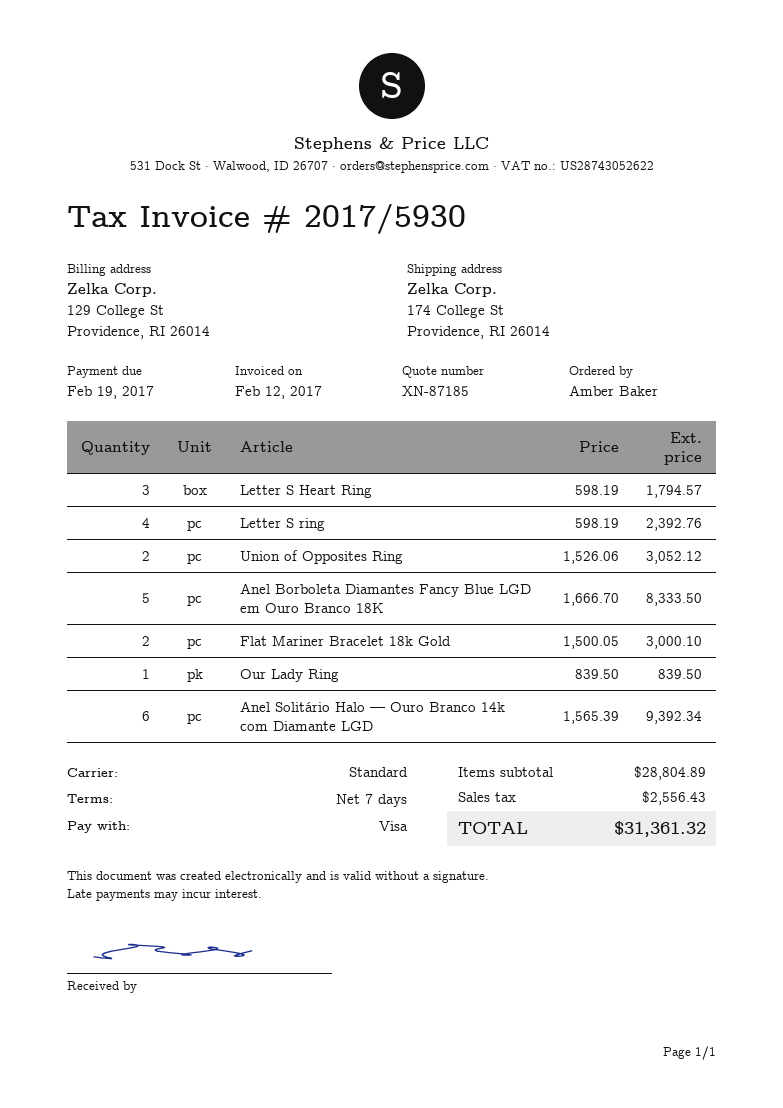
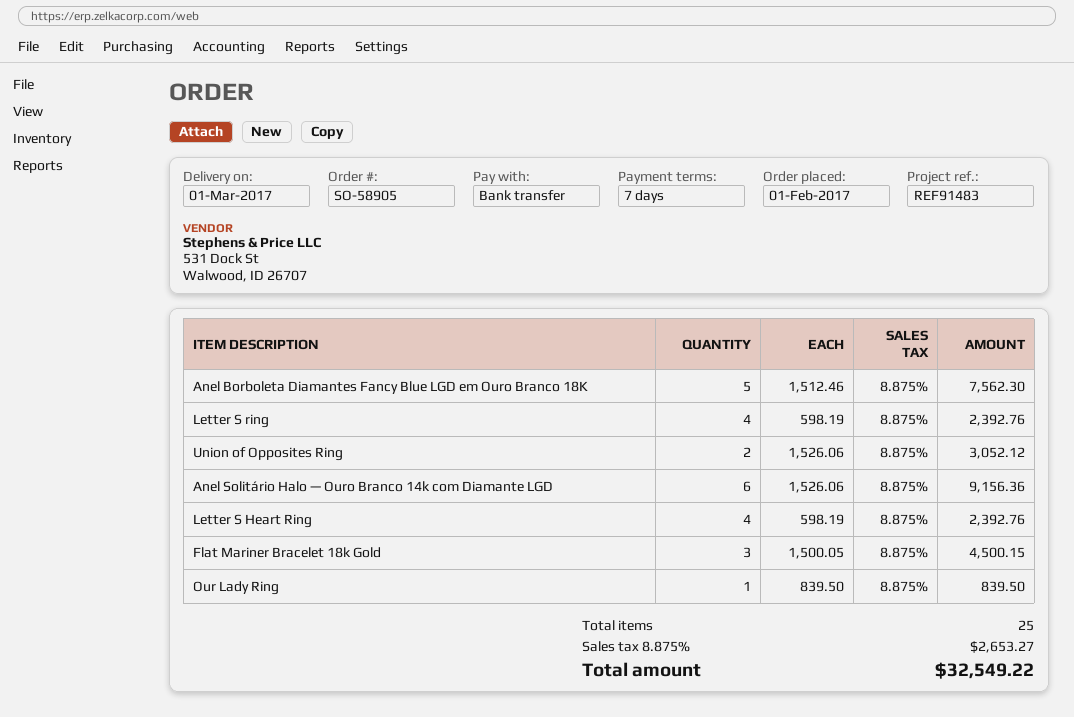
payment method: Visa -> bank transfer
Letter S Heart Ring: 3 x 598.19 = 1794.57 -> 4 x 598.19 = 2392.76
Anel Borboleta Diamantes Fancy Blue LGD em Ouro Branco 18K: 5 x 1666.70 = 8333.50 -> 5 x 1512.46 = 7562.30
Flat Mariner Bracelet 18k Gold: 2 x 1500.05 = 3000.10 -> 3 x 1500.05 = 4500.15
Anel Solitário Halo — Ouro Branco 14k com Diamante LGD: 6 x 1565.39 = 9392.34 -> 6 x 1526.06 = 9156.36
tax: 2556.43 -> 2653.27
total: 31361.32 -> 32549.22

